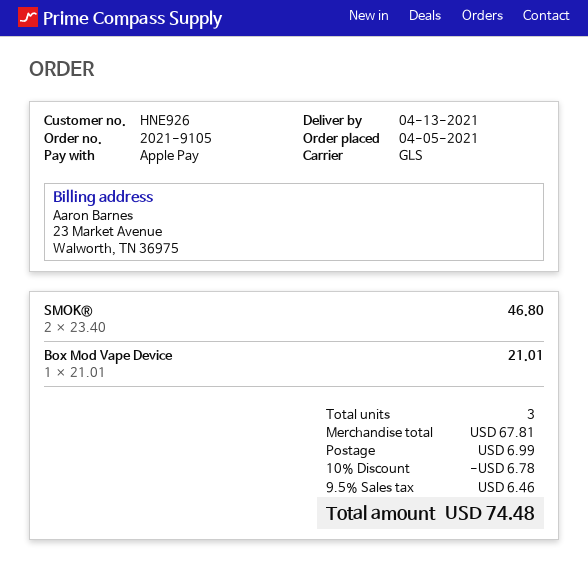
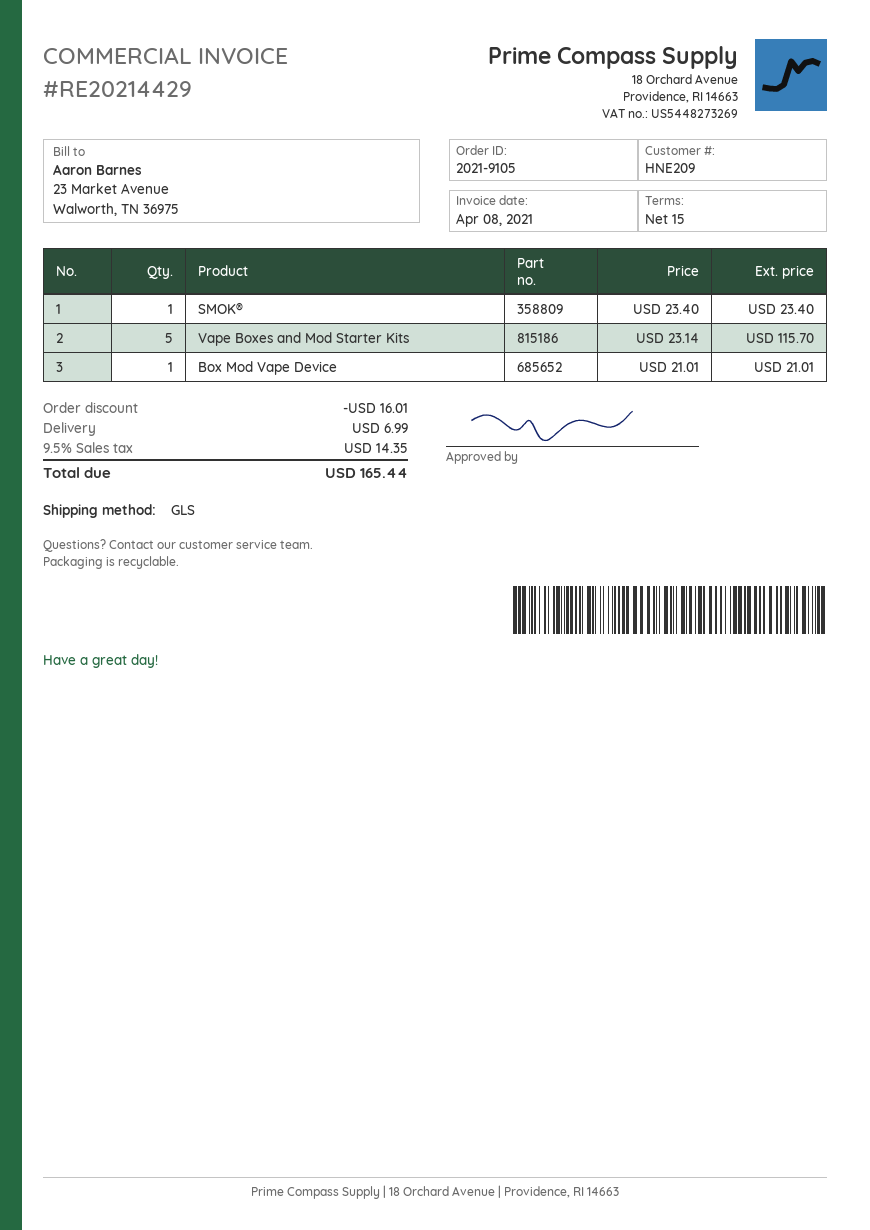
customer number: HNE926 -> HNE209
SMOK®: 2 x 23.40 = 46.80 -> 1 x 23.40 = 23.40
Vape Boxes and Mod Starter Kits: none -> 5 x 23.14 = 115.70
discount: 6.78 -> 16.01
tax: 9.5% = 6.46 -> 9.5% = 14.35
total: 74.48 -> 165.44

